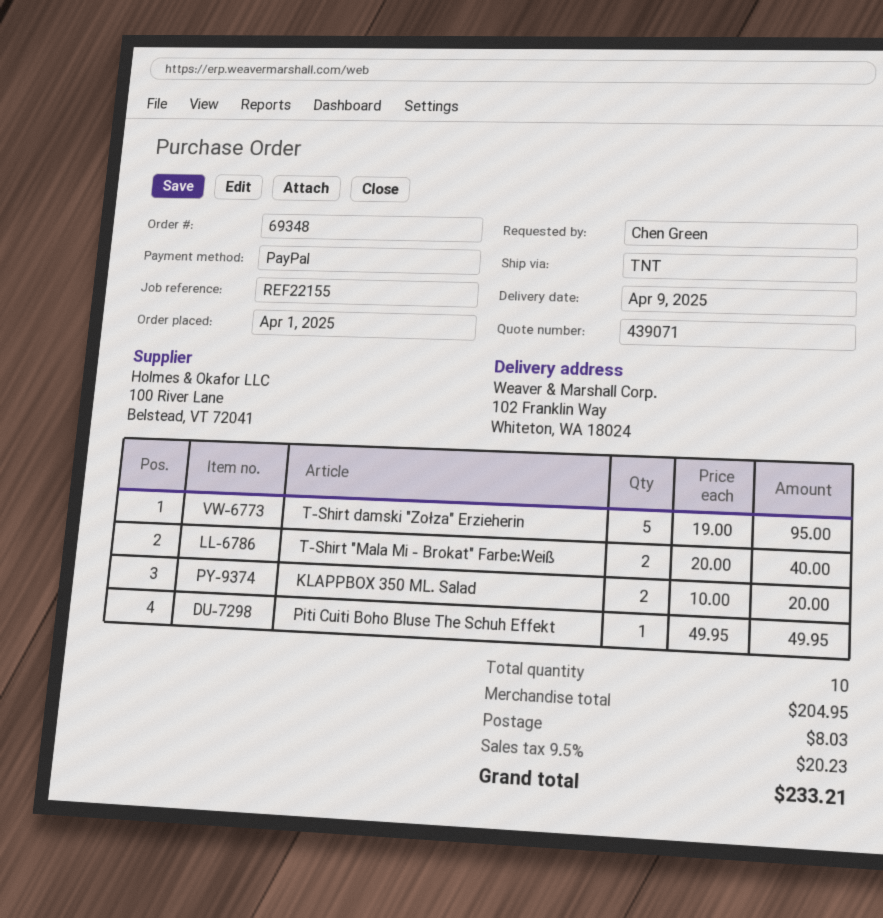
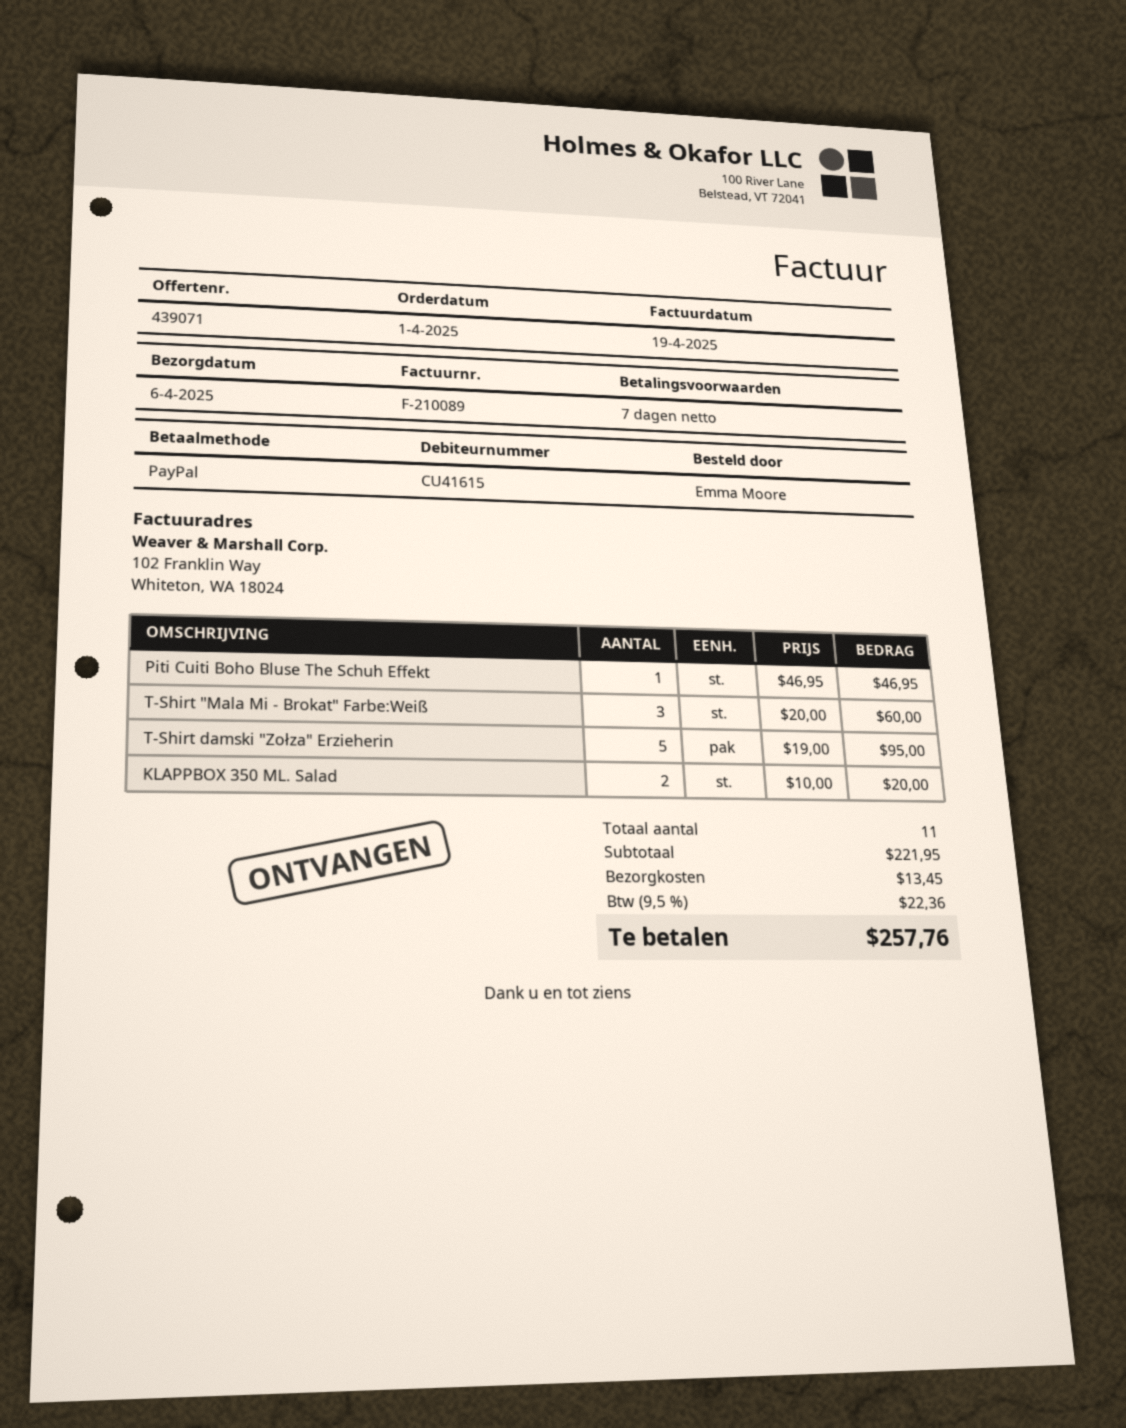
delivery date: 2025-04-09 -> 2025-04-06
ordered by: Chen Green -> Emma Moore
T-Shirt "Mala Mi - Brokat" Farbe:Weiß: 2 x 20.00 = 40.00 -> 3 x 20.00 = 60.00
Piti Cuiti Boho Bluse The Schuh Effekt: 1 x 49.95 = 49.95 -> 1 x 46.95 = 46.95
total quantity: 10 -> 11
subtotal: 204.95 -> 221.95
shipping: 8.03 -> 13.45
tax: 9.5% = 20.23 -> 9.5% = 22.36
total: 233.21 -> 257.76

